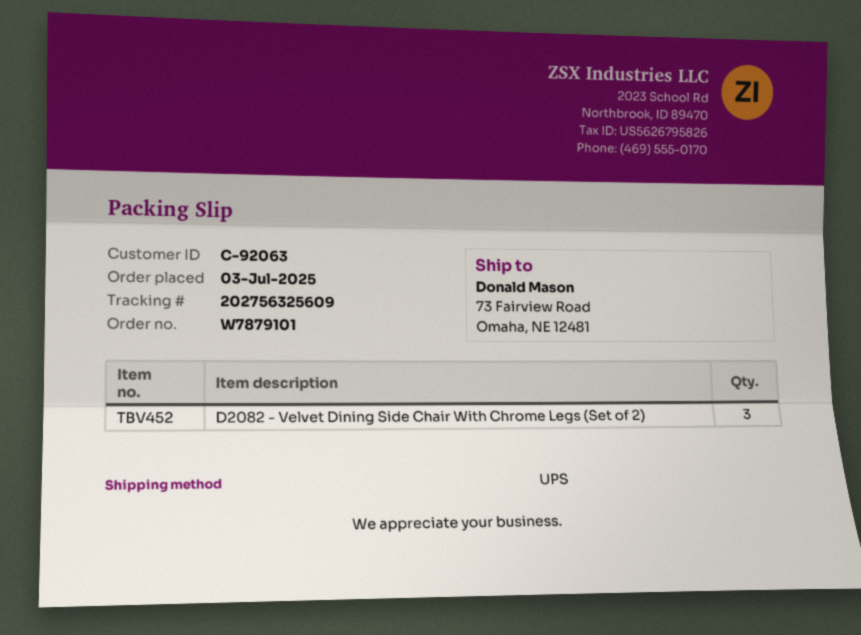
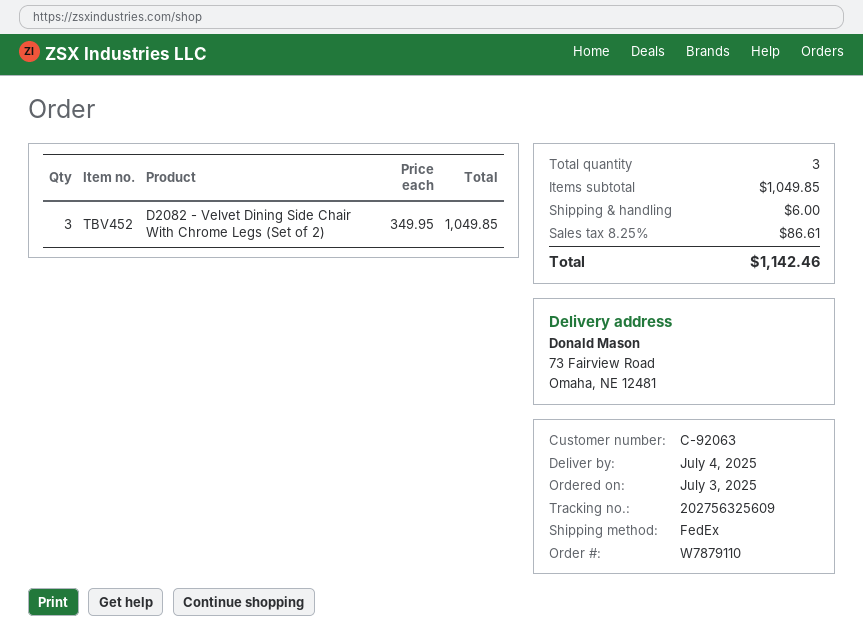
order number: W7879101 -> W7879110
shipping method: UPS -> FedEx

